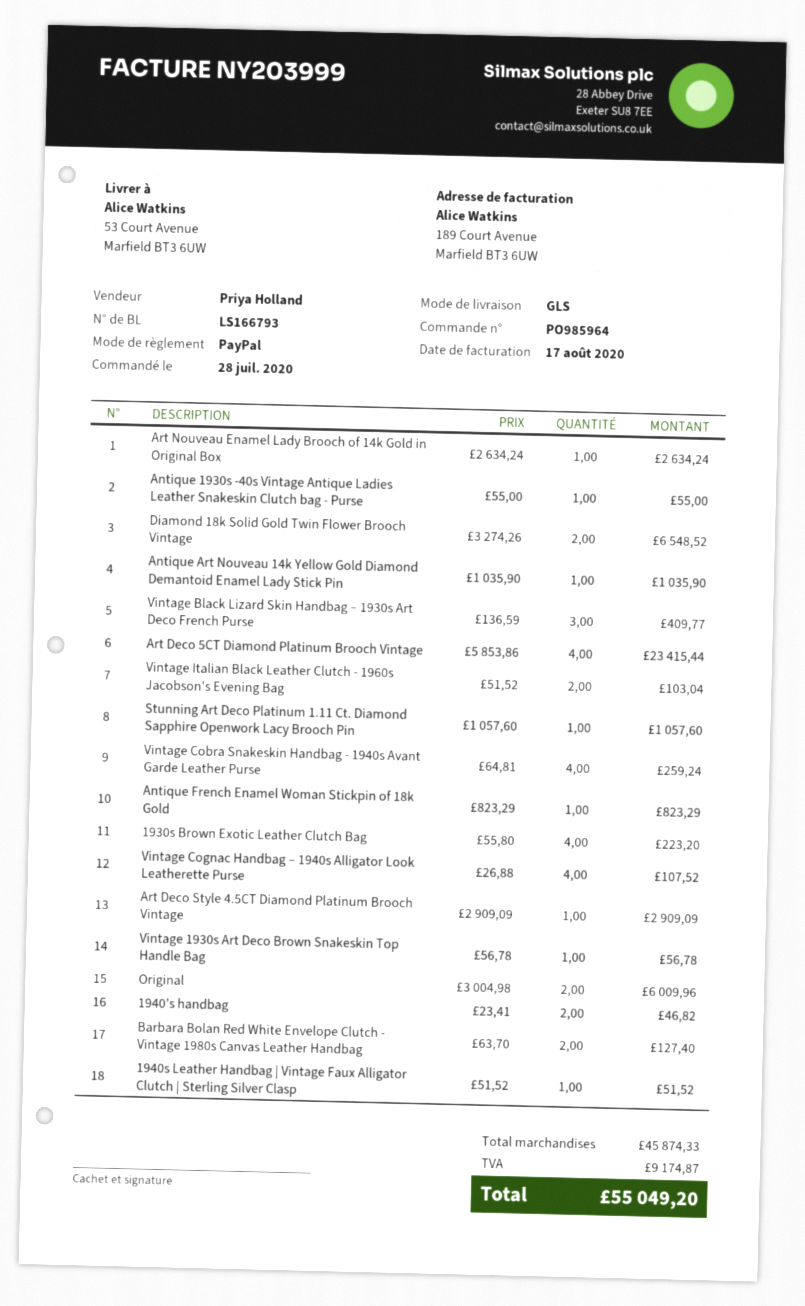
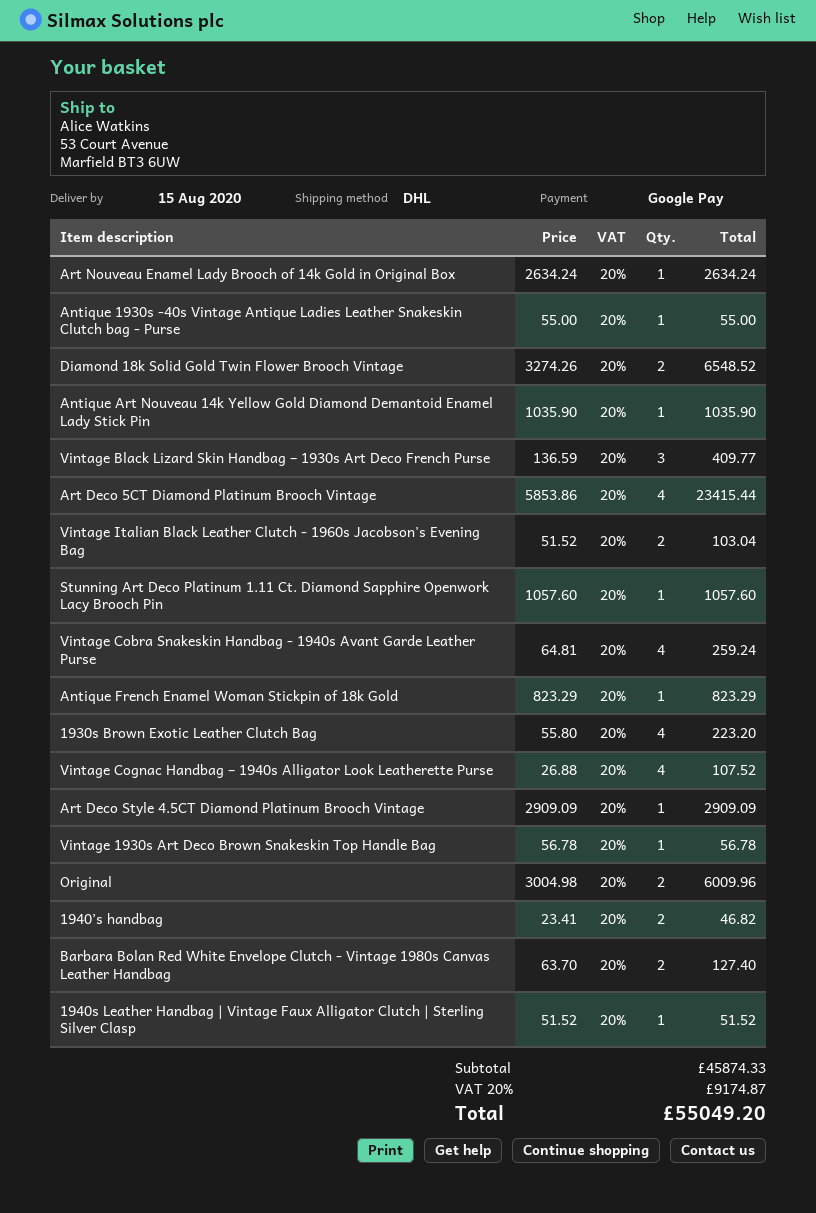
payment method: PayPal -> Google Pay
shipping method: GLS -> DHL

